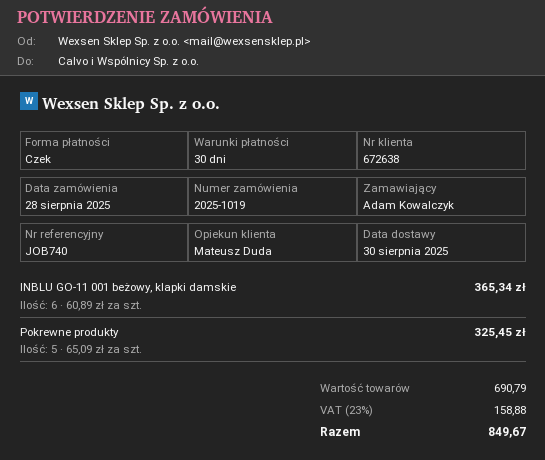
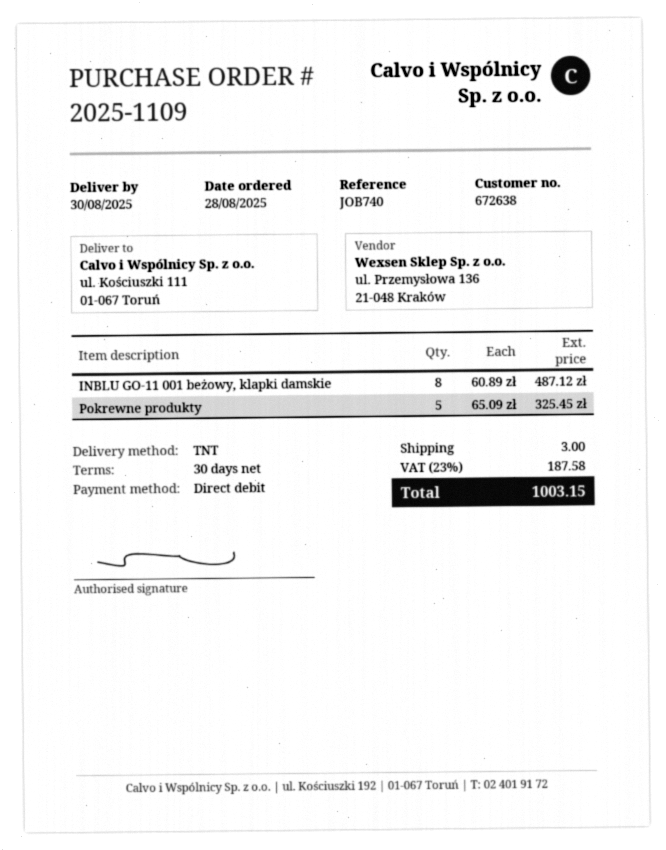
order number: 2025-1019 -> 2025-1109
payment method: cheque -> direct debit
INBLU GO-11 001 beżowy, klapki damskie: 6 x 60.89 = 365.34 -> 8 x 60.89 = 487.12
shipping: none -> 3.00
tax: 23% = 158.88 -> 23% = 187.58
total: 849.67 -> 1003.15

